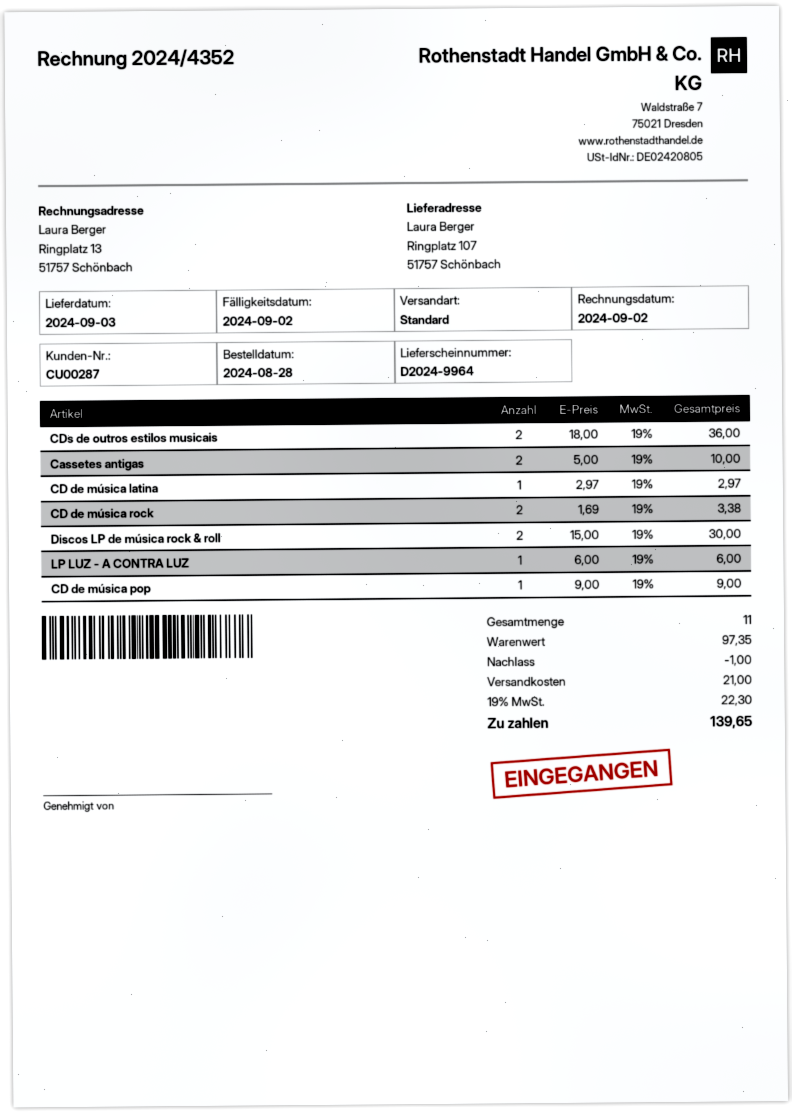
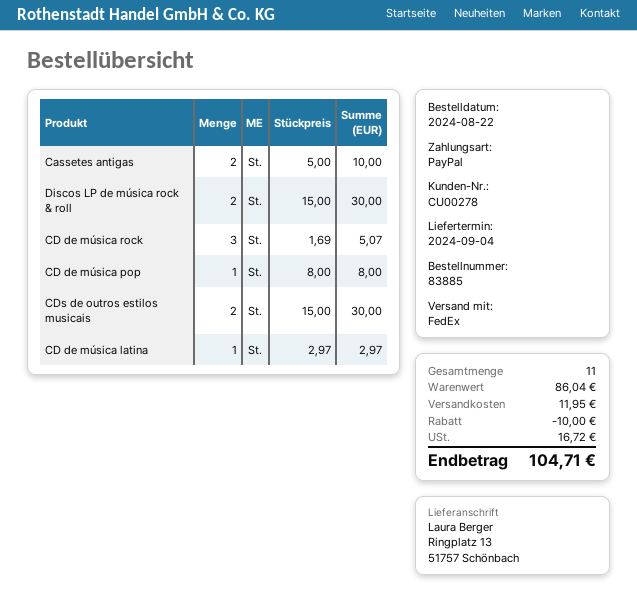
order date: 2024-08-28 -> 2024-08-22
delivery date: 2024-09-03 -> 2024-09-04
customer number: CU00287 -> CU00278
shipping method: standard -> FedEx
ship to: Ringplatz 107, 51757 Schönbach -> Ringplatz 13, 51757 Schönbach
CDs de outros estilos musicais: 2 x 18.00 = 36.00 -> 2 x 15.00 = 30.00
CD de música rock: 2 x 1.69 = 3.38 -> 3 x 1.69 = 5.07
LP LUZ - A CONTRA LUZ: 1 x 6.00 = 6.00 -> none
CD de música pop: 1 x 9.00 = 9.00 -> 1 x 8.00 = 8.00
subtotal: 97.35 -> 86.04
discount: 1.00 -> 10.00
shipping: 21.00 -> 11.95
tax: 22.30 -> 16.72
total: 139.65 -> 104.71

